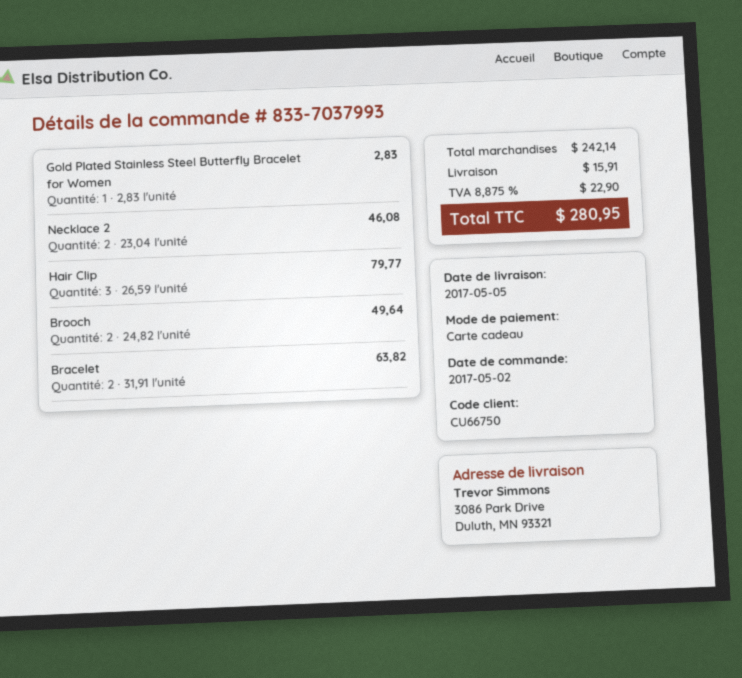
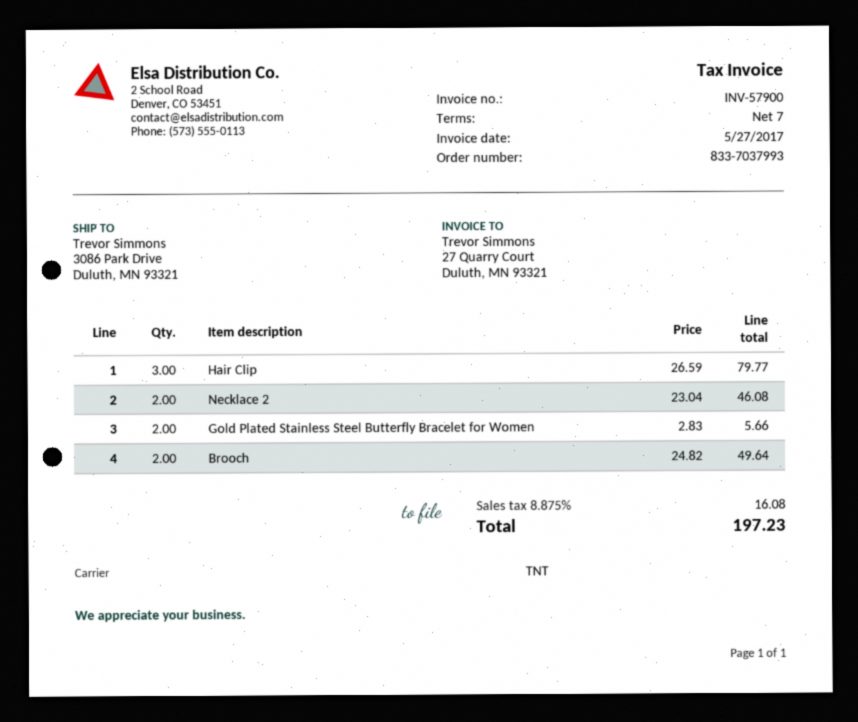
Gold Plated Stainless Steel Butterfly Bracelet for Women: 1 x 2.83 = 2.83 -> 2 x 2.83 = 5.66
Bracelet: 2 x 31.91 = 63.82 -> none
shipping: 15.91 -> none
tax: 8.875% = 22.90 -> 8.875% = 16.08
total: 280.95 -> 197.23

